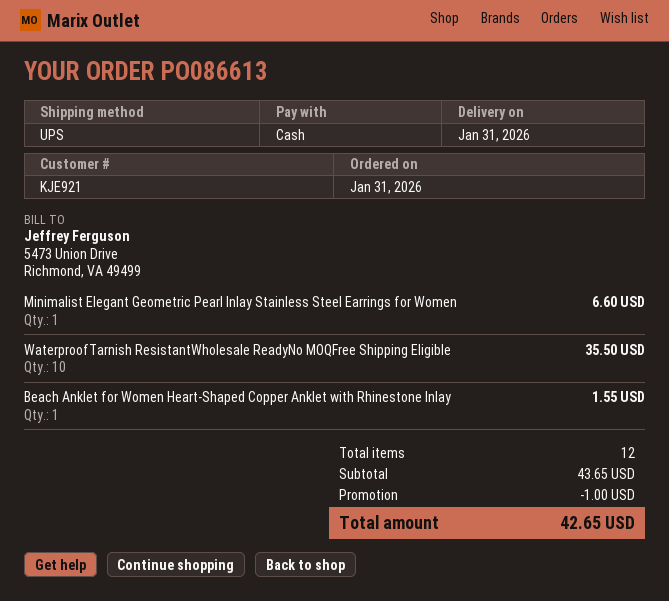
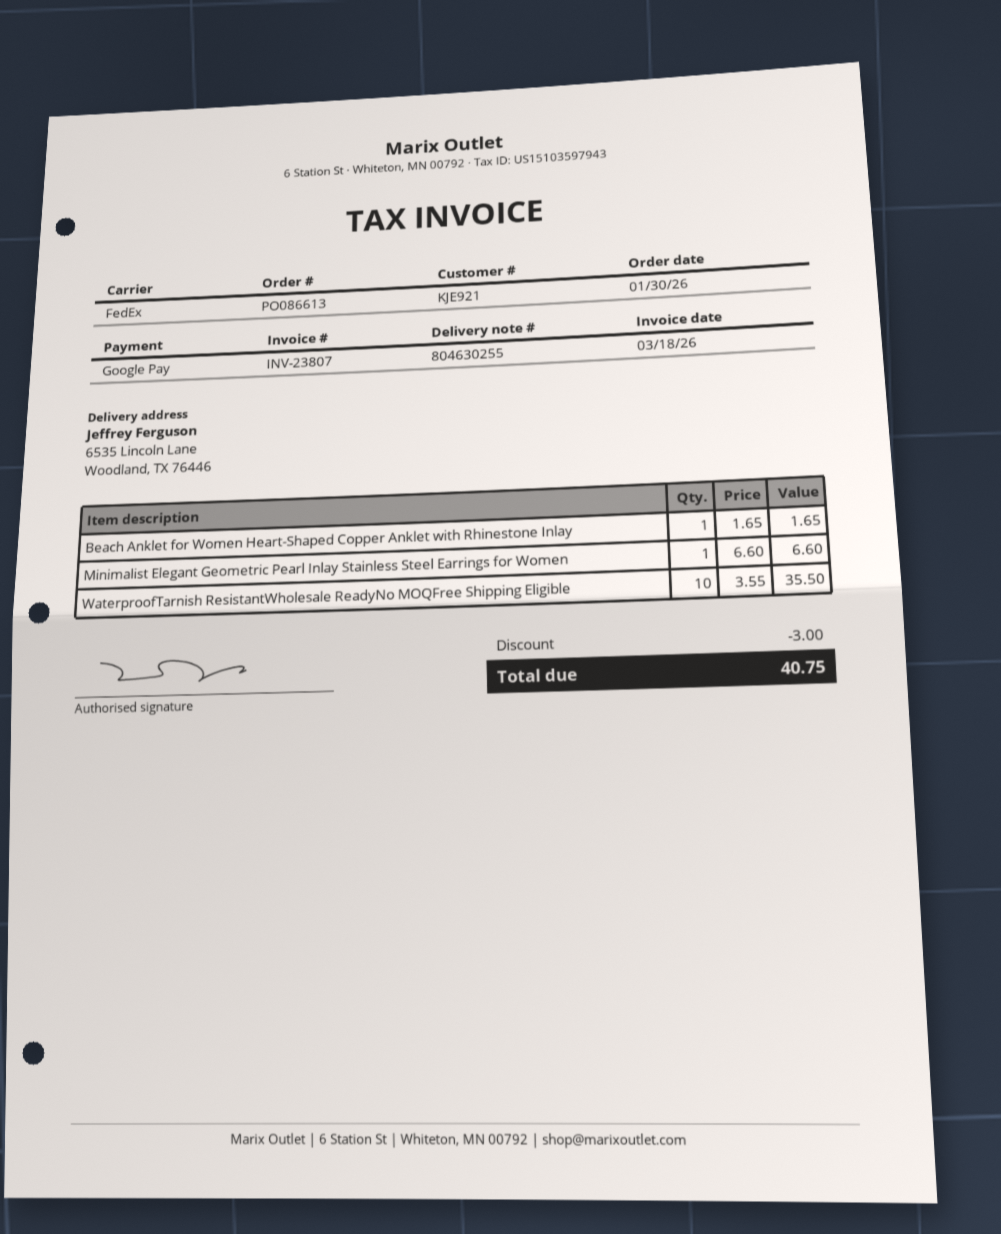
order date: 2026-01-31 -> 2026-01-30
payment method: cash -> Google Pay
shipping method: UPS -> FedEx
Beach Anklet for Women Heart-Shaped Copper Anklet with Rhinestone Inlay: 1 for 1.55 -> 1 for 1.65
discount: 1.00 -> 3.00
total: 42.65 -> 40.75

